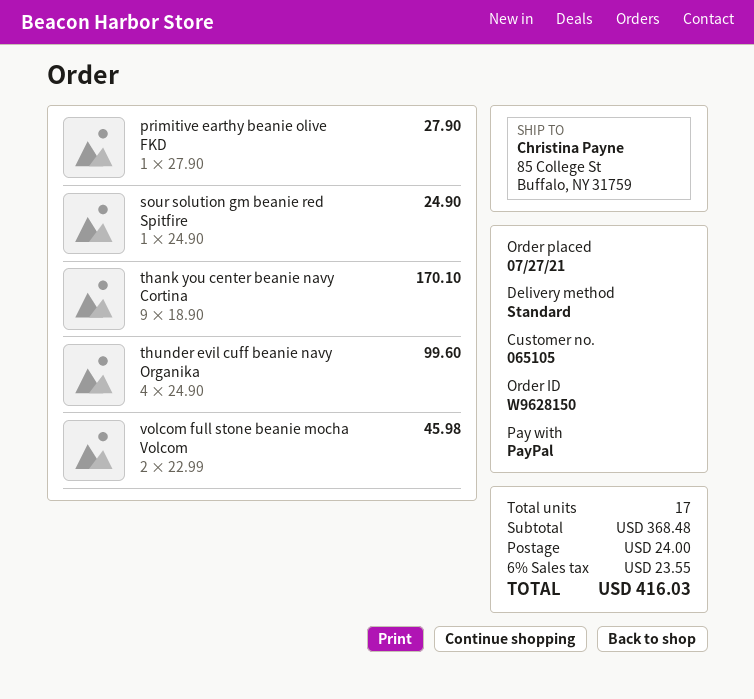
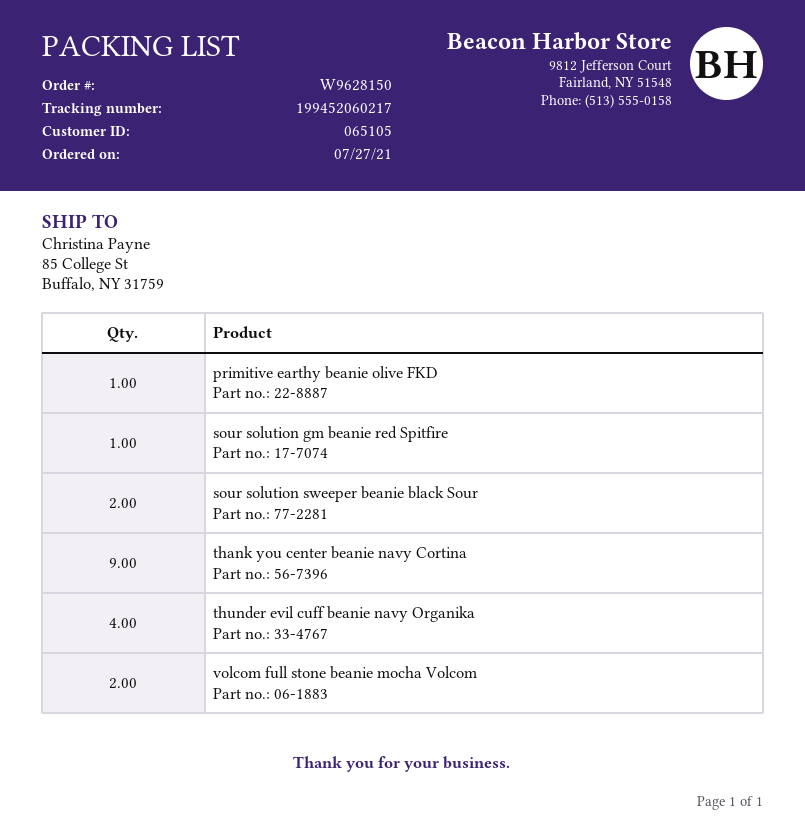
sour solution sweeper beanie black Sour: none -> 2

